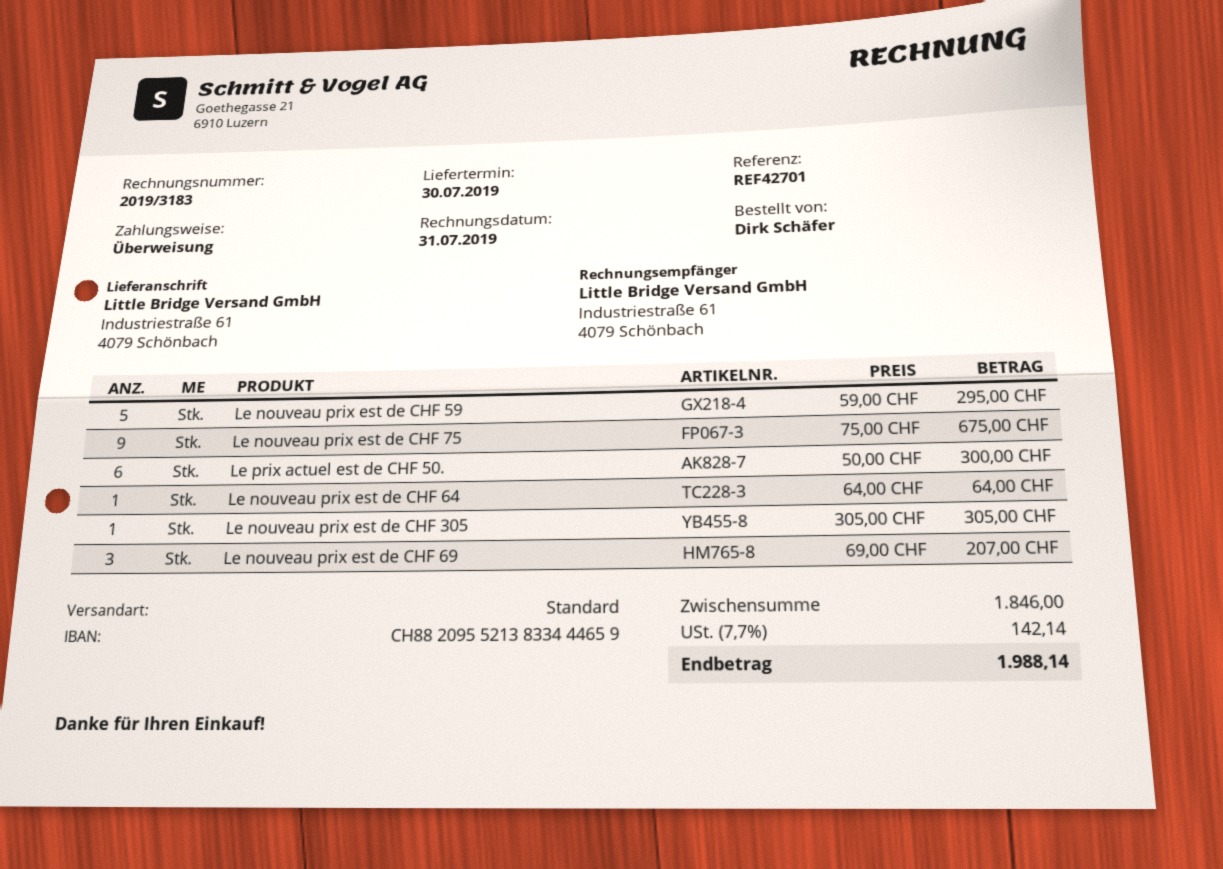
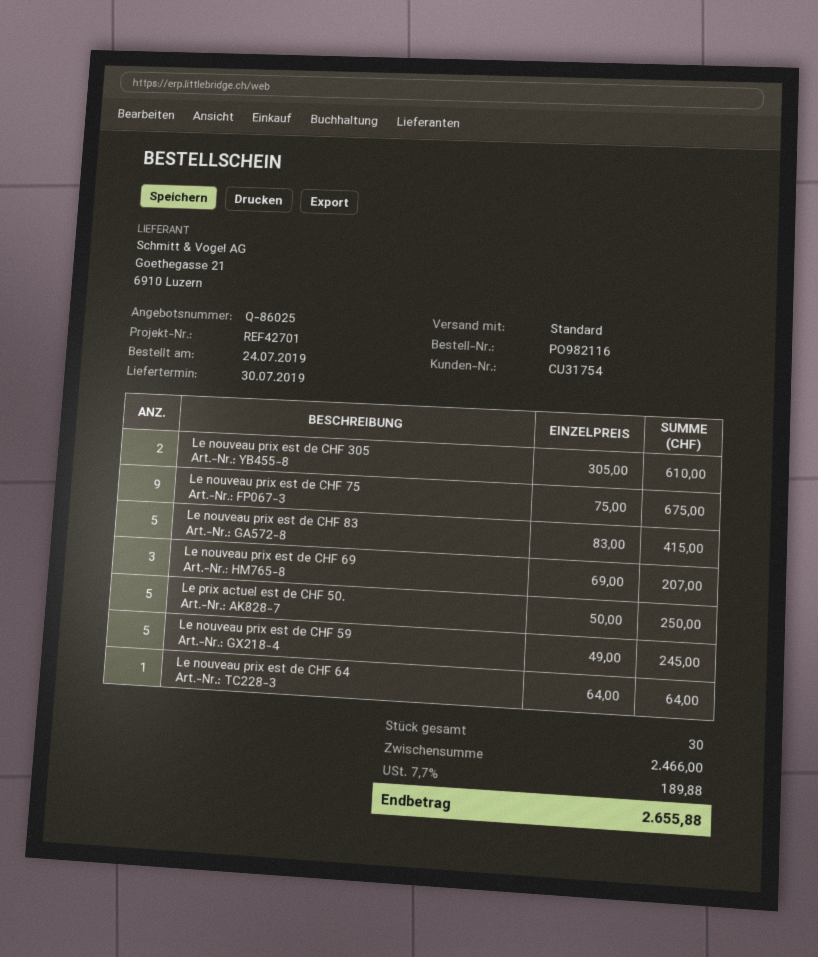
Le nouveau prix est de CHF 59: 5 x 59.00 = 295.00 -> 5 x 49.00 = 245.00
Le prix actuel est de CHF 50.: 6 x 50.00 = 300.00 -> 5 x 50.00 = 250.00
Le nouveau prix est de CHF 305: 1 x 305.00 = 305.00 -> 2 x 305.00 = 610.00
Le nouveau prix est de CHF 83: none -> 5 x 83.00 = 415.00
subtotal: 1846.00 -> 2466.00
tax: 7.7% = 142.14 -> 7.7% = 189.88
total: 1988.14 -> 2655.88

